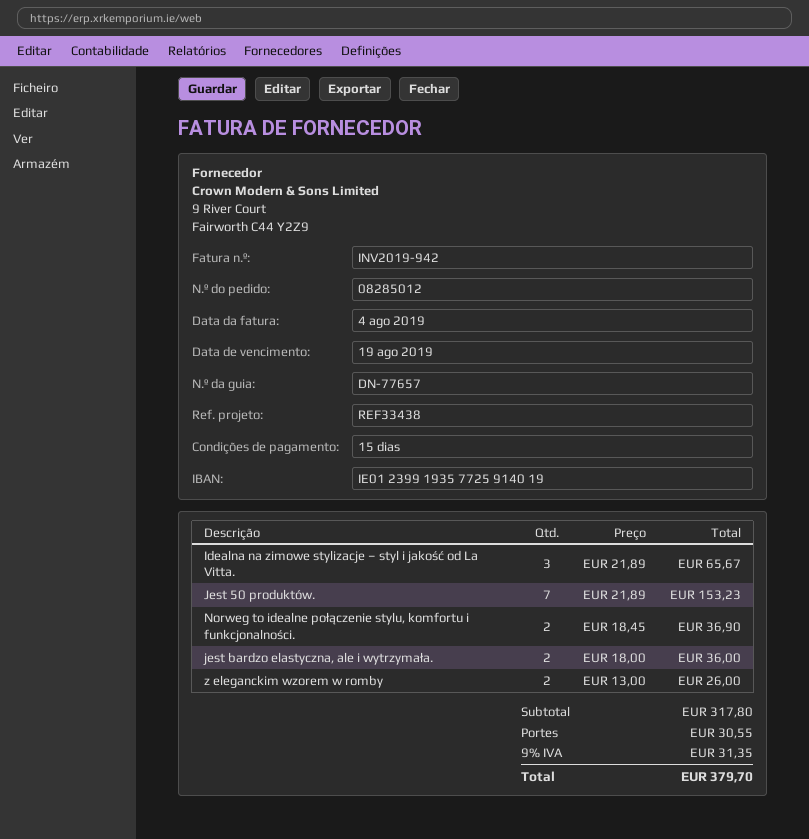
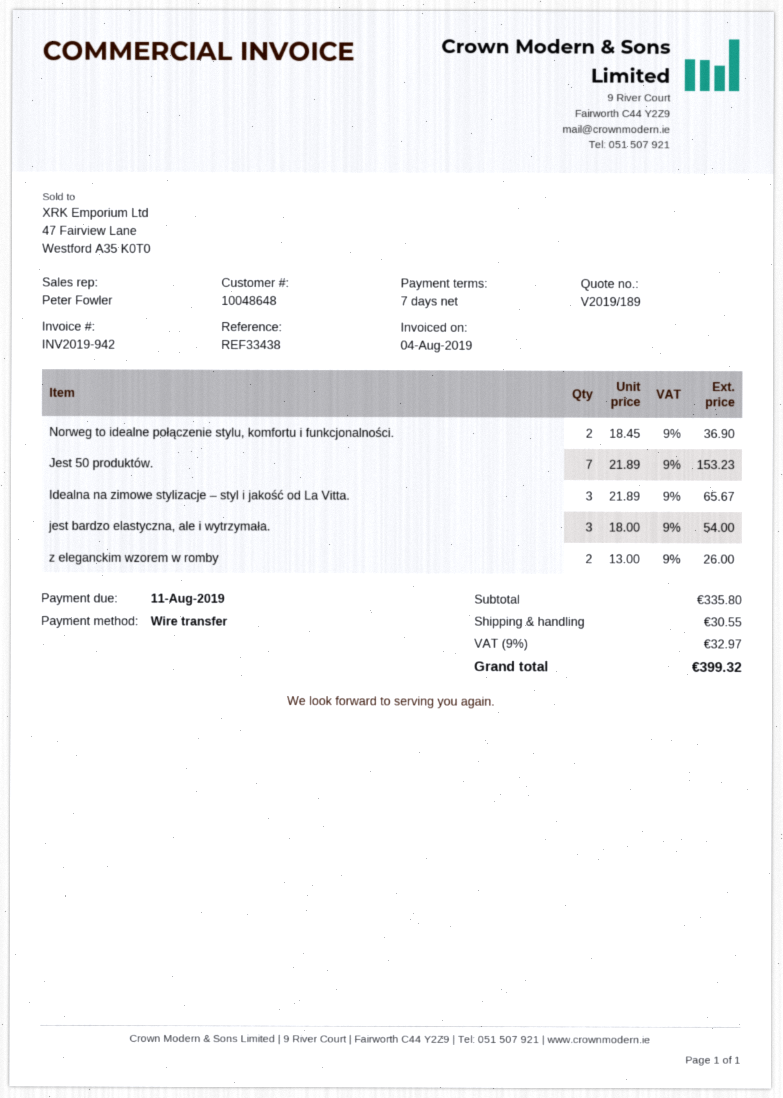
payment terms: 15 days -> 7 days
due date: 2019-08-19 -> 2019-08-11
jest bardzo elastyczna, ale i wytrzymała.: 2 x 18.00 = 36.00 -> 3 x 18.00 = 54.00
subtotal: 317.80 -> 335.80
tax: 9% = 31.35 -> 9% = 32.97
total: 379.70 -> 399.32

